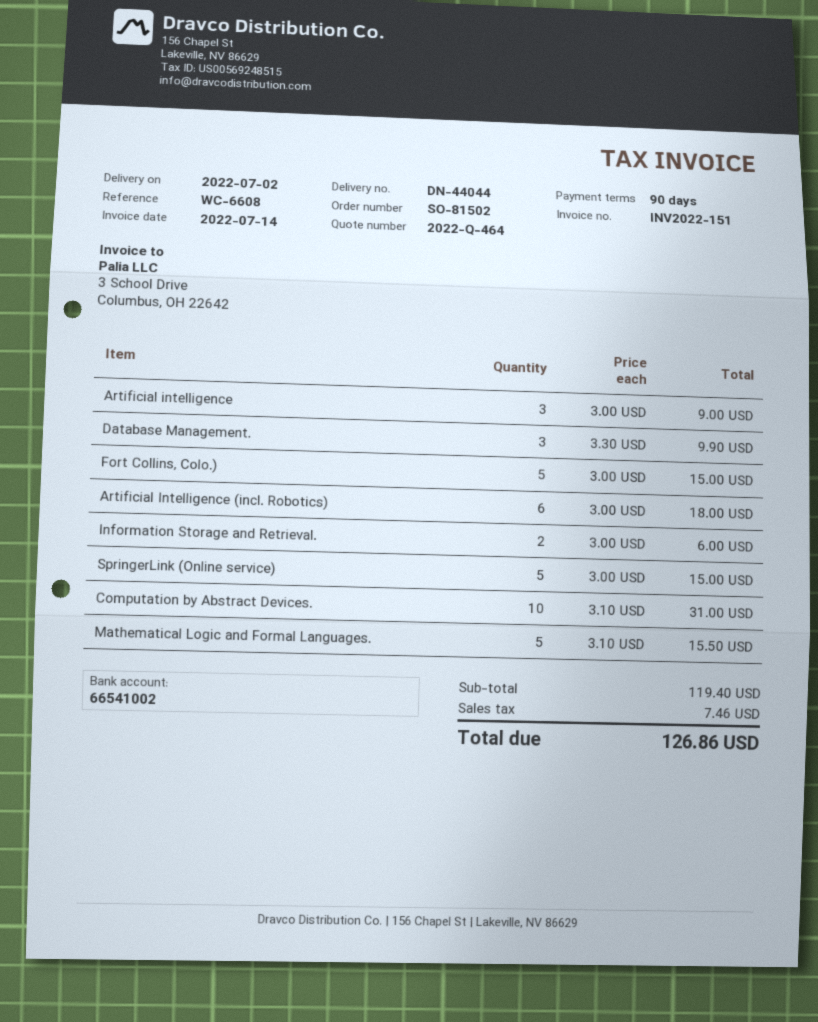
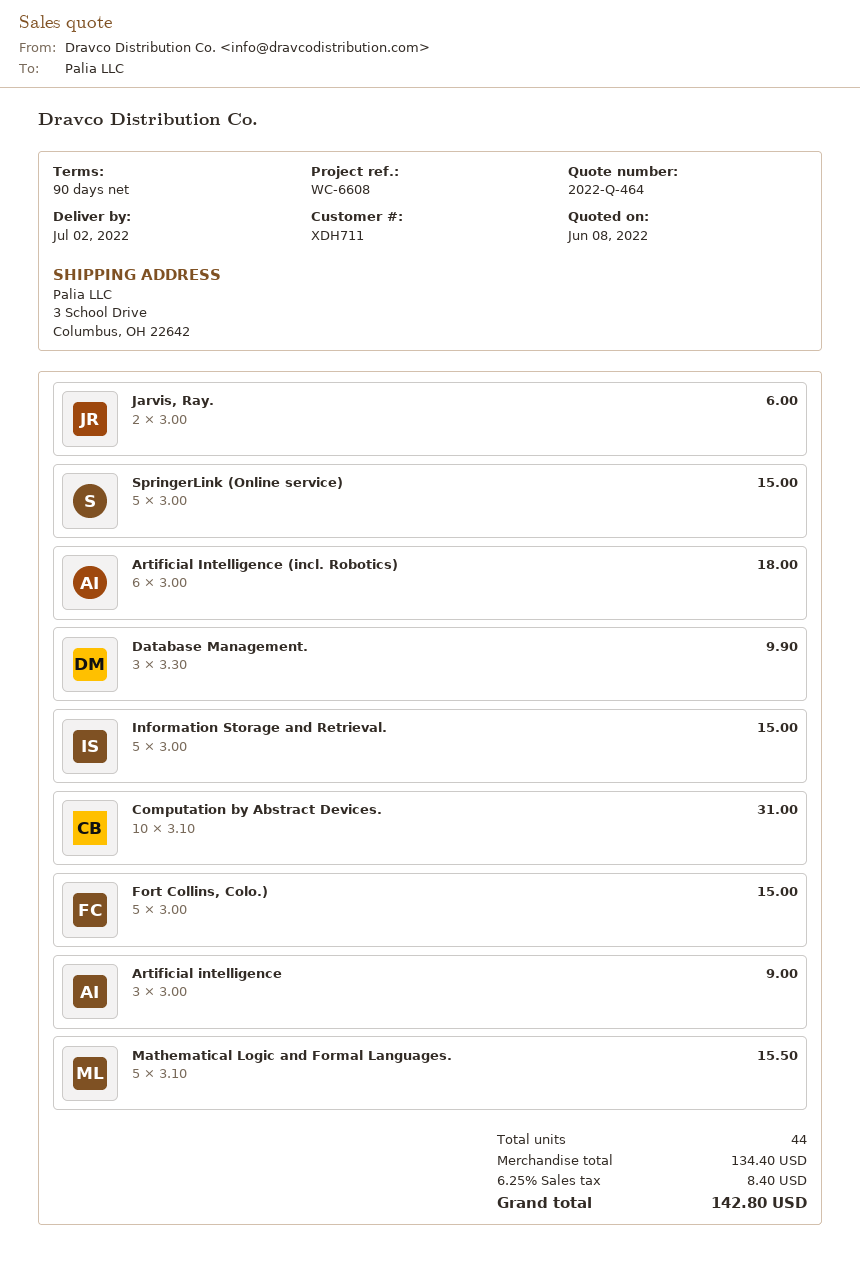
Information Storage and Retrieval.: 2 x 3.00 = 6.00 -> 5 x 3.00 = 15.00
Jarvis, Ray.: none -> 2 x 3.00 = 6.00
subtotal: 119.40 -> 134.40
tax: 7.46 -> 8.40
total: 126.86 -> 142.80

